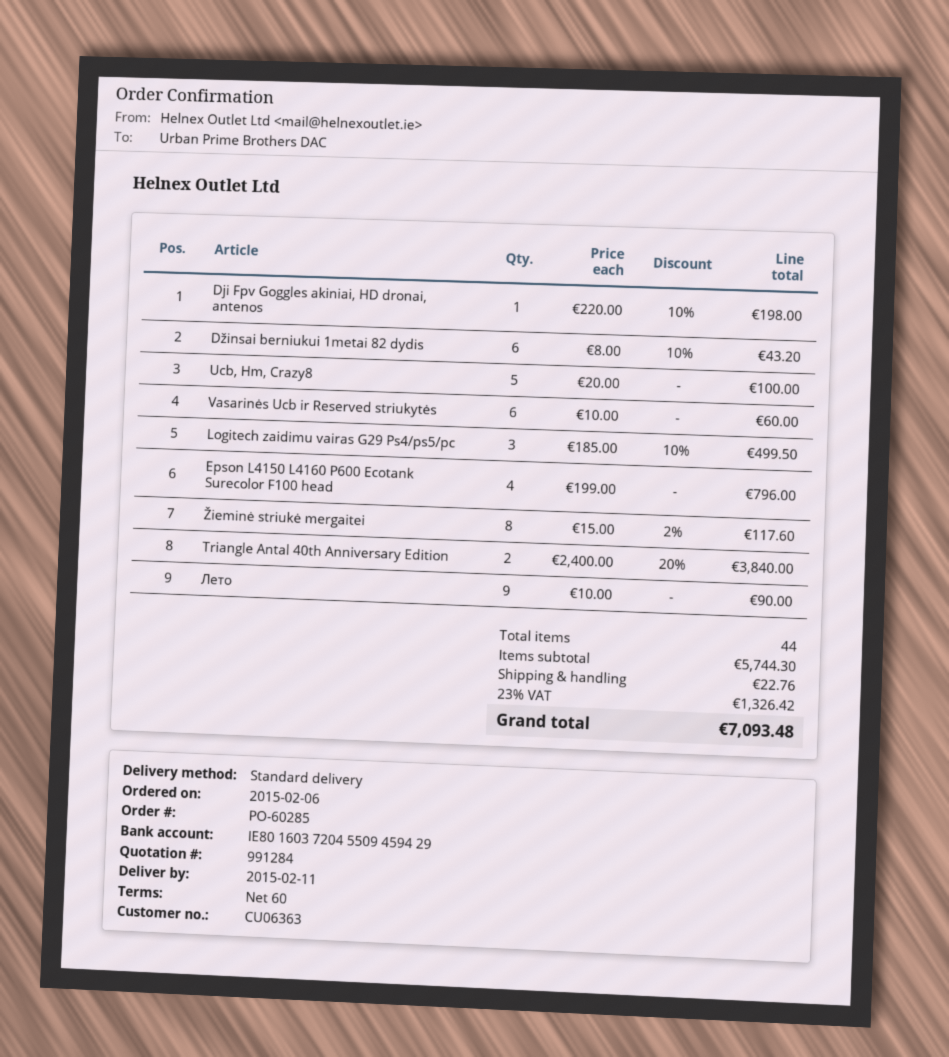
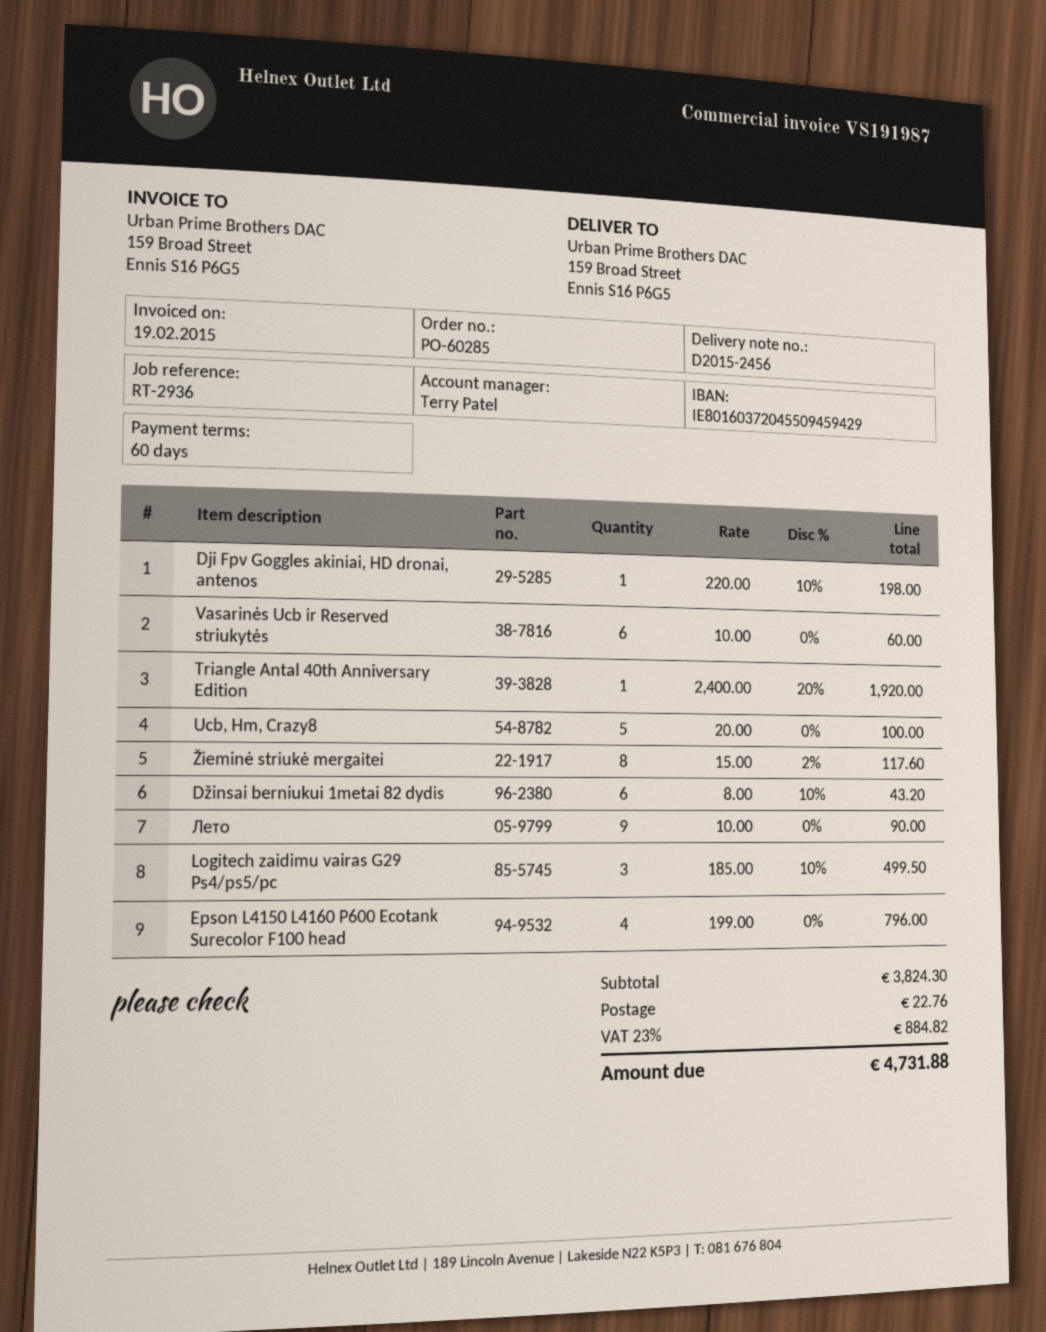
Triangle Antal 40th Anniversary Edition: 2 x 2400.00 - 20% = 3840.00 -> 1 x 2400.00 - 20% = 1920.00
subtotal: 5744.30 -> 3824.30
tax: 23% = 1326.42 -> 23% = 884.82
total: 7093.48 -> 4731.88

